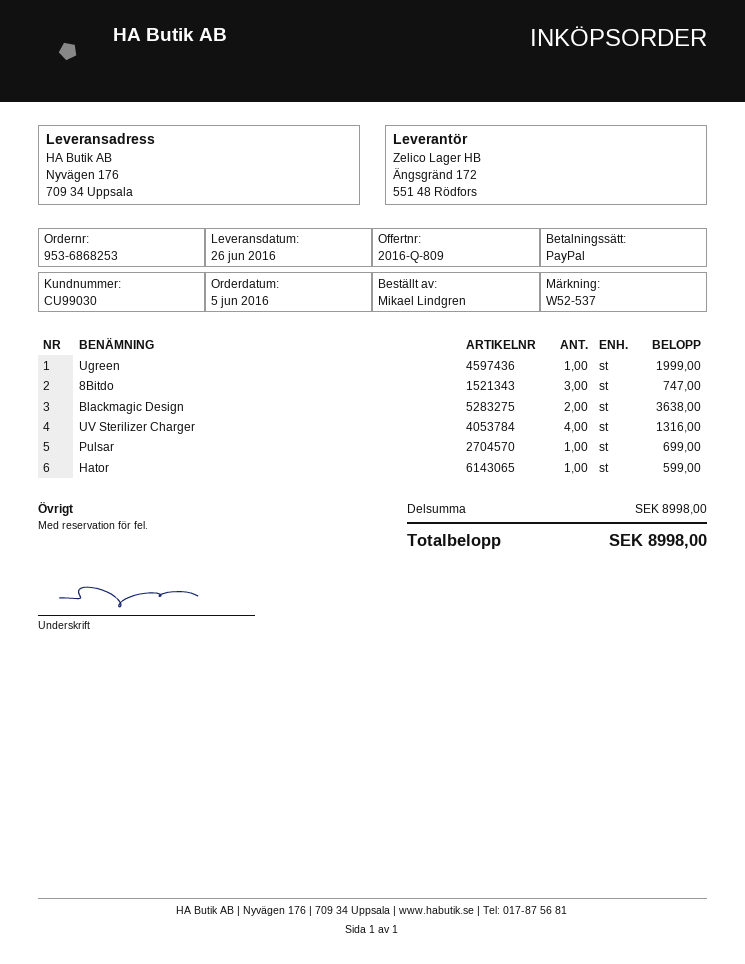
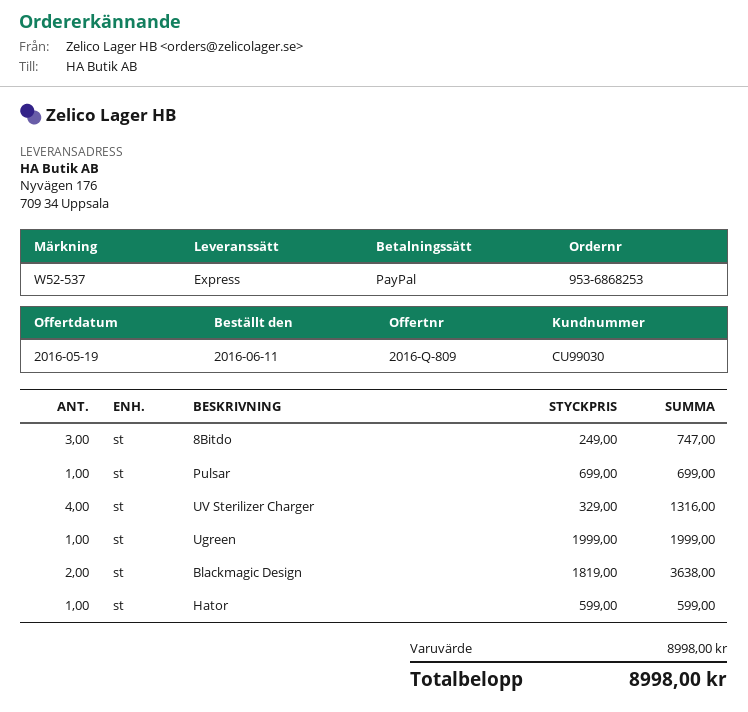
order date: 2016-06-05 -> 2016-06-11

